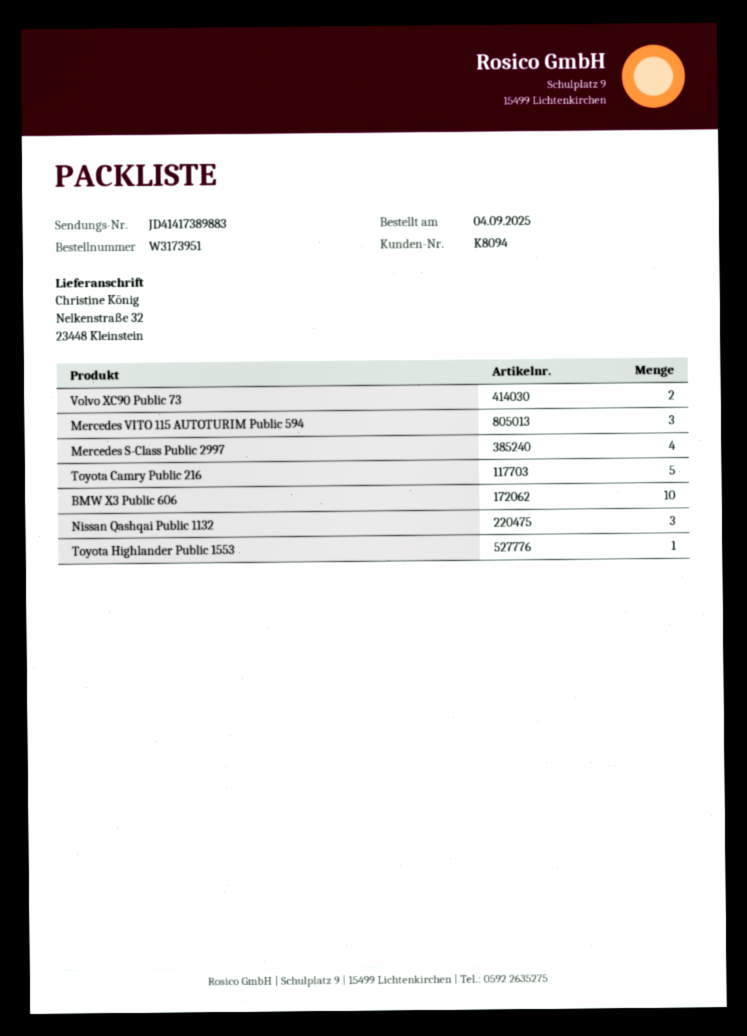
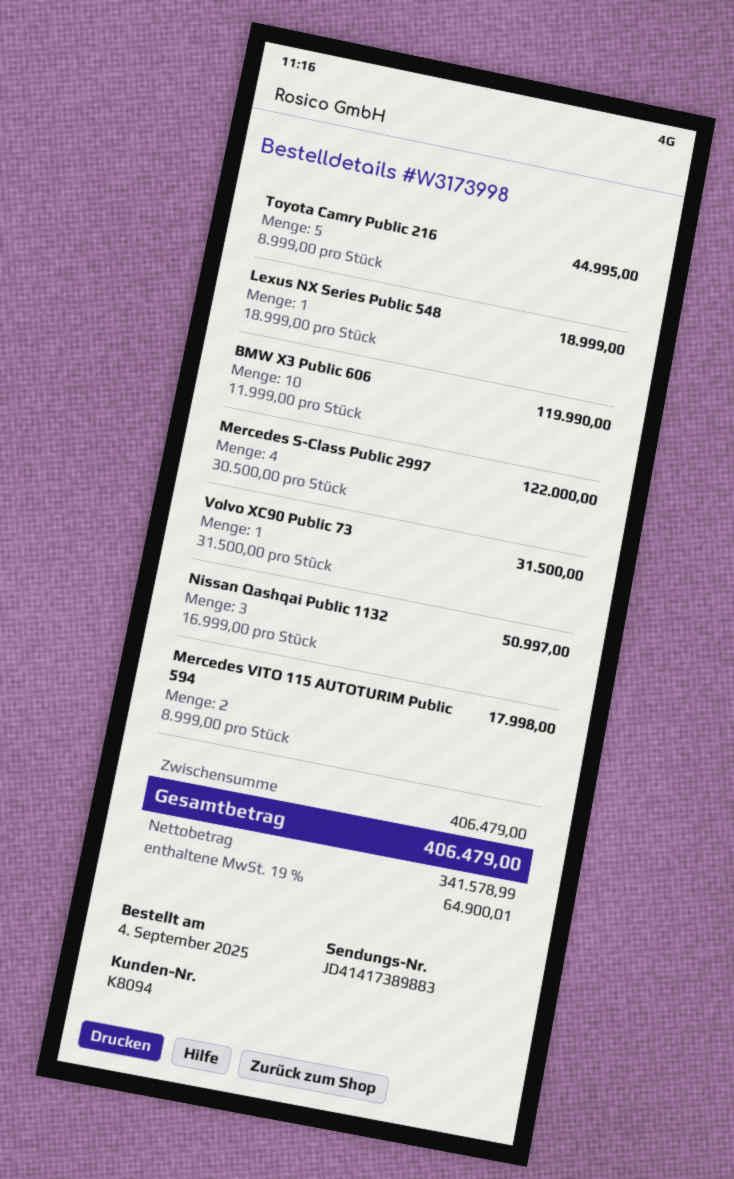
order number: W3173951 -> W3173998
Volvo XC90 Public 73: 2 -> 1
Mercedes VITO 115 AUTOTURIM Public 594: 3 -> 2
Toyota Highlander Public 1553: 1 -> none
Lexus NX Series Public 548: none -> 1

